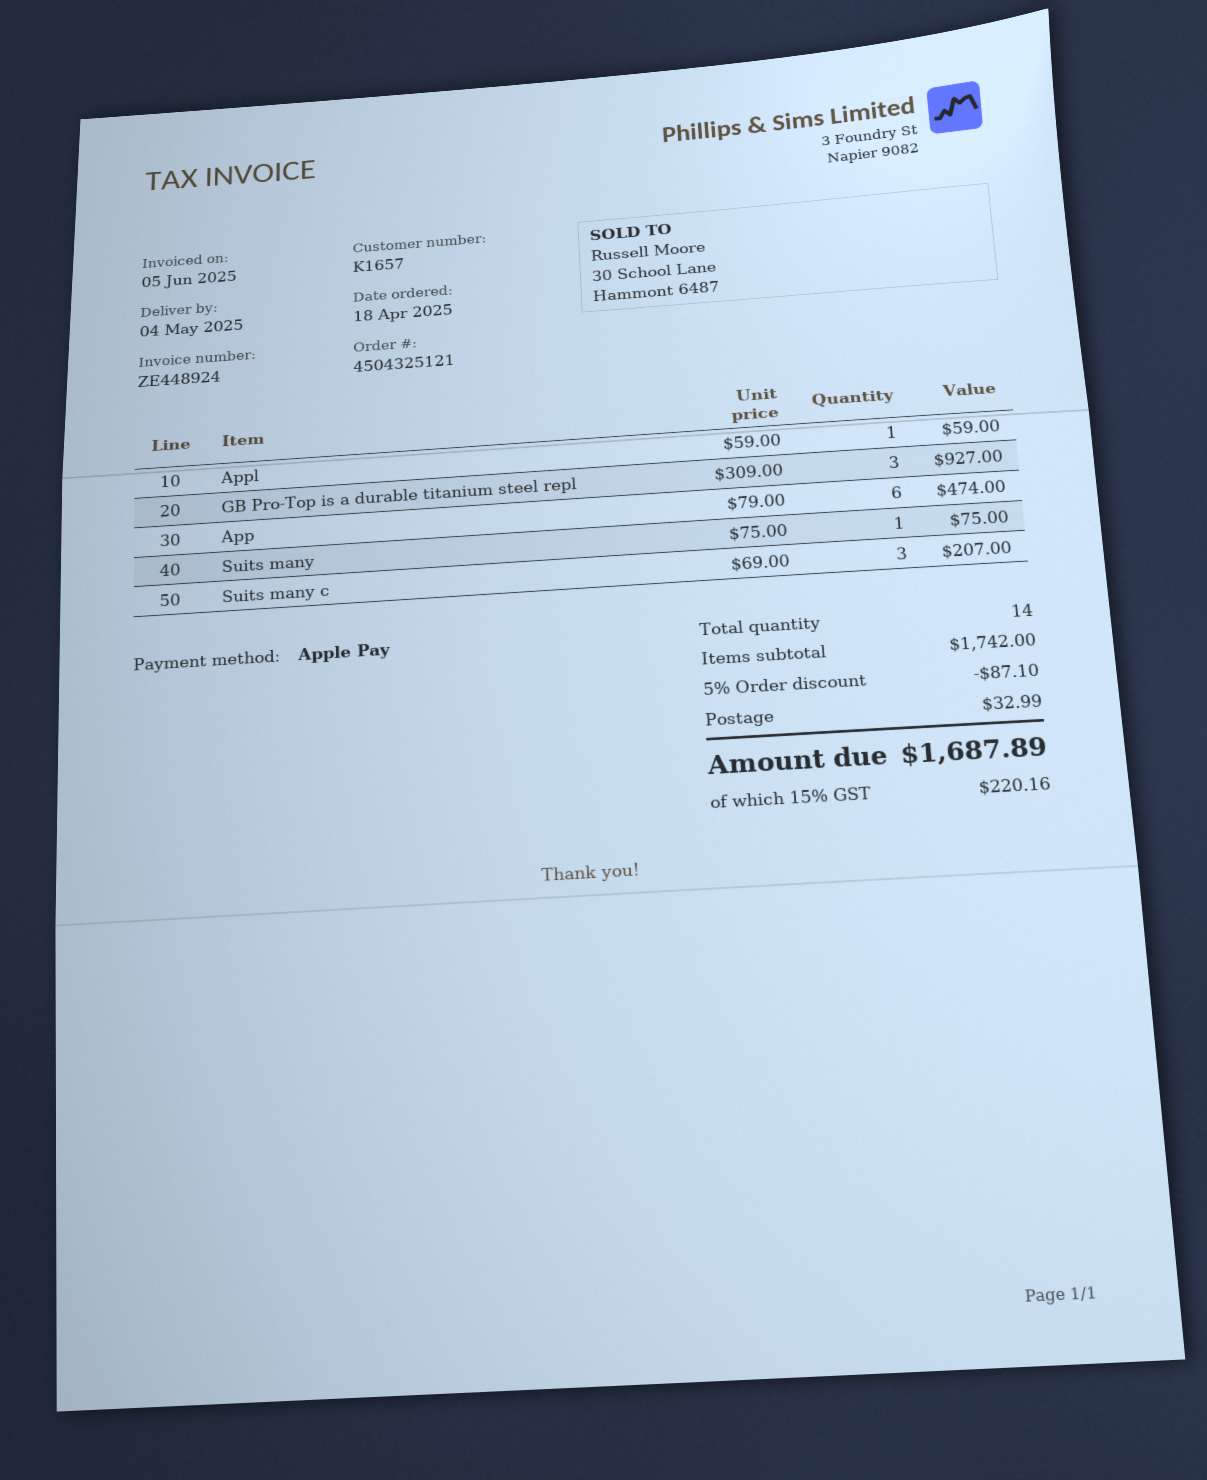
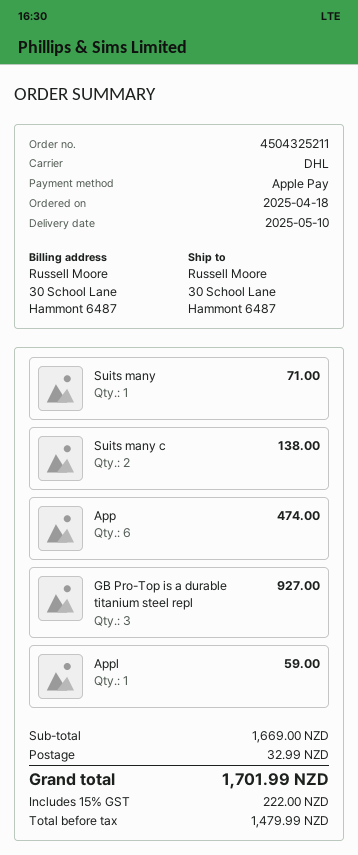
order number: 4504325121 -> 4504325211
delivery date: 2025-05-04 -> 2025-05-10
Suits many: 1 for 75.00 -> 1 for 71.00
Suits many c: 3 for 207.00 -> 2 for 138.00
subtotal: 1742.00 -> 1669.00
discount: 5% = 87.10 -> none
tax: 15% = 220.16 -> 15% = 222.00
total: 1687.89 -> 1701.99

